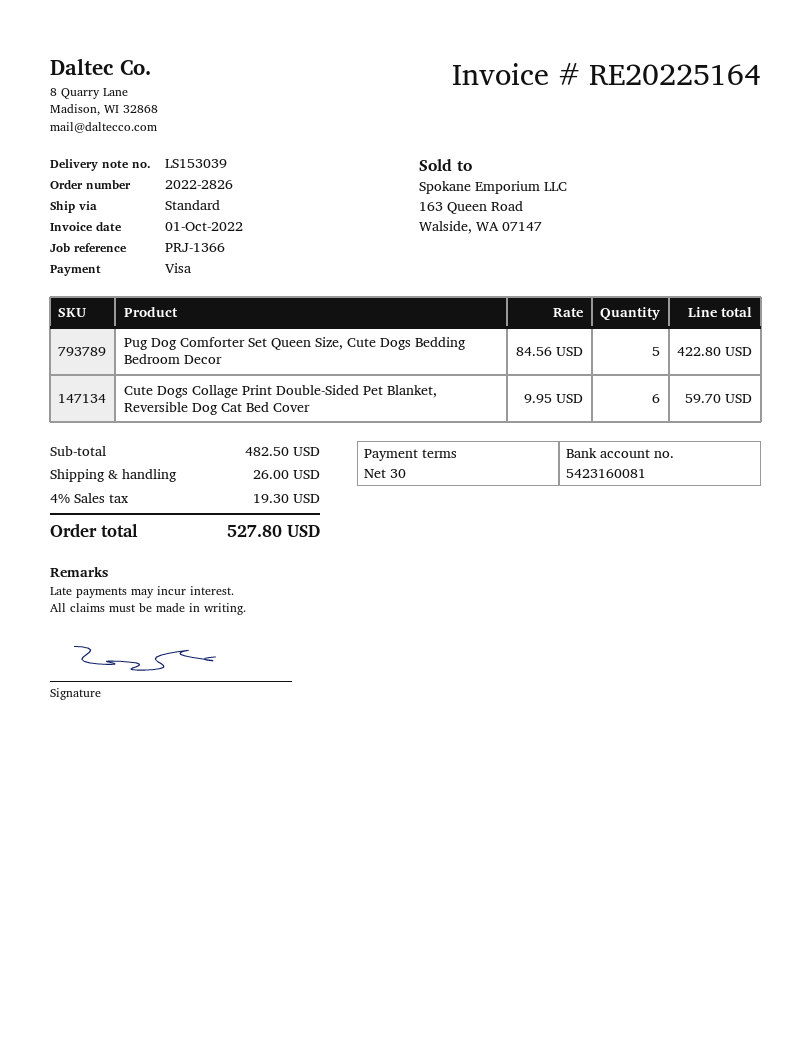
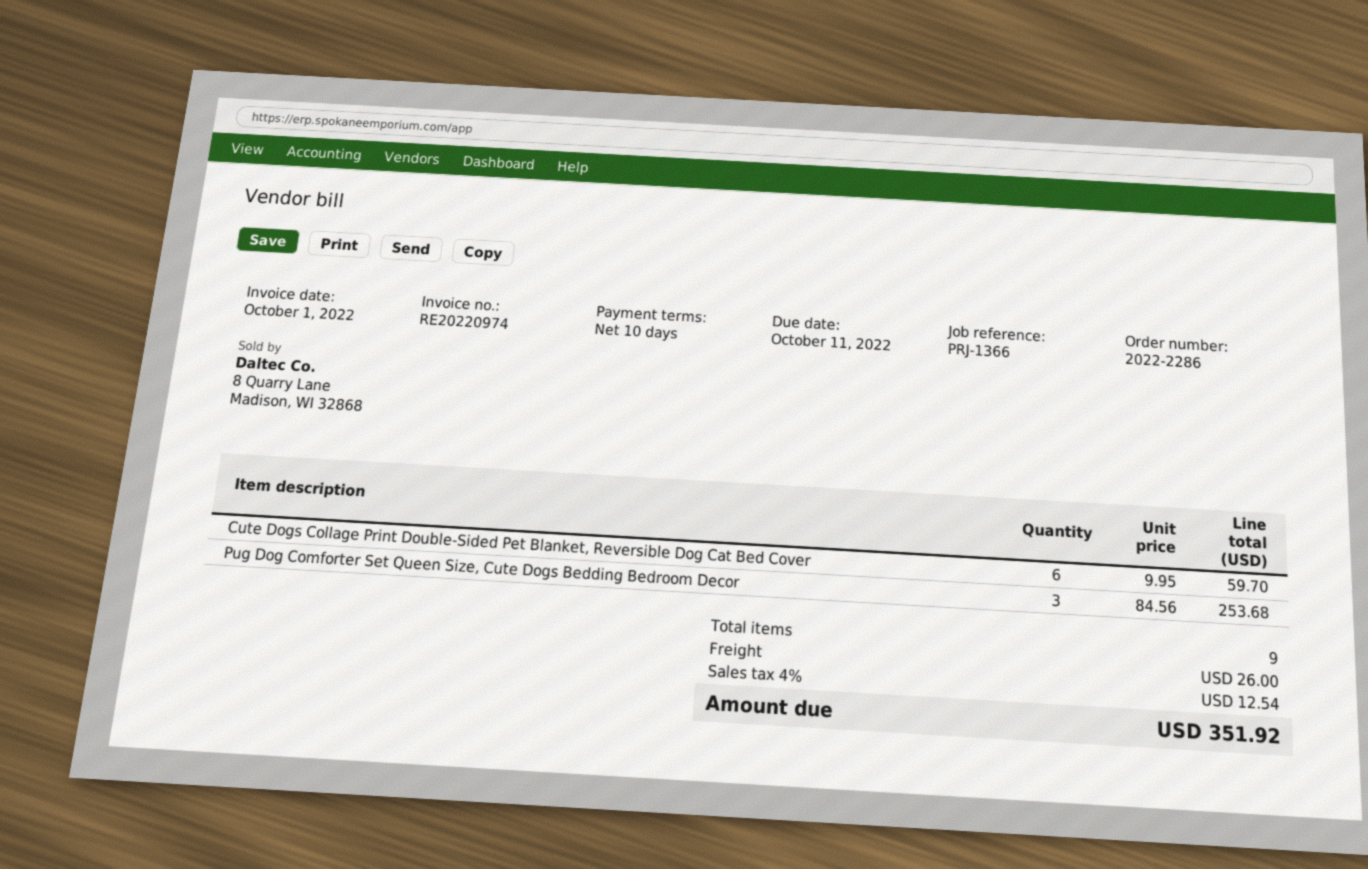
order number: 2022-2826 -> 2022-2286
invoice number: RE20225164 -> RE20220974
payment terms: 30 days -> 10 days
Pug Dog Comforter Set Queen Size, Cute Dogs Bedding Bedroom Decor: 5 x 84.56 = 422.80 -> 3 x 84.56 = 253.68
tax: 4% = 19.30 -> 4% = 12.54
total: 527.80 -> 351.92

